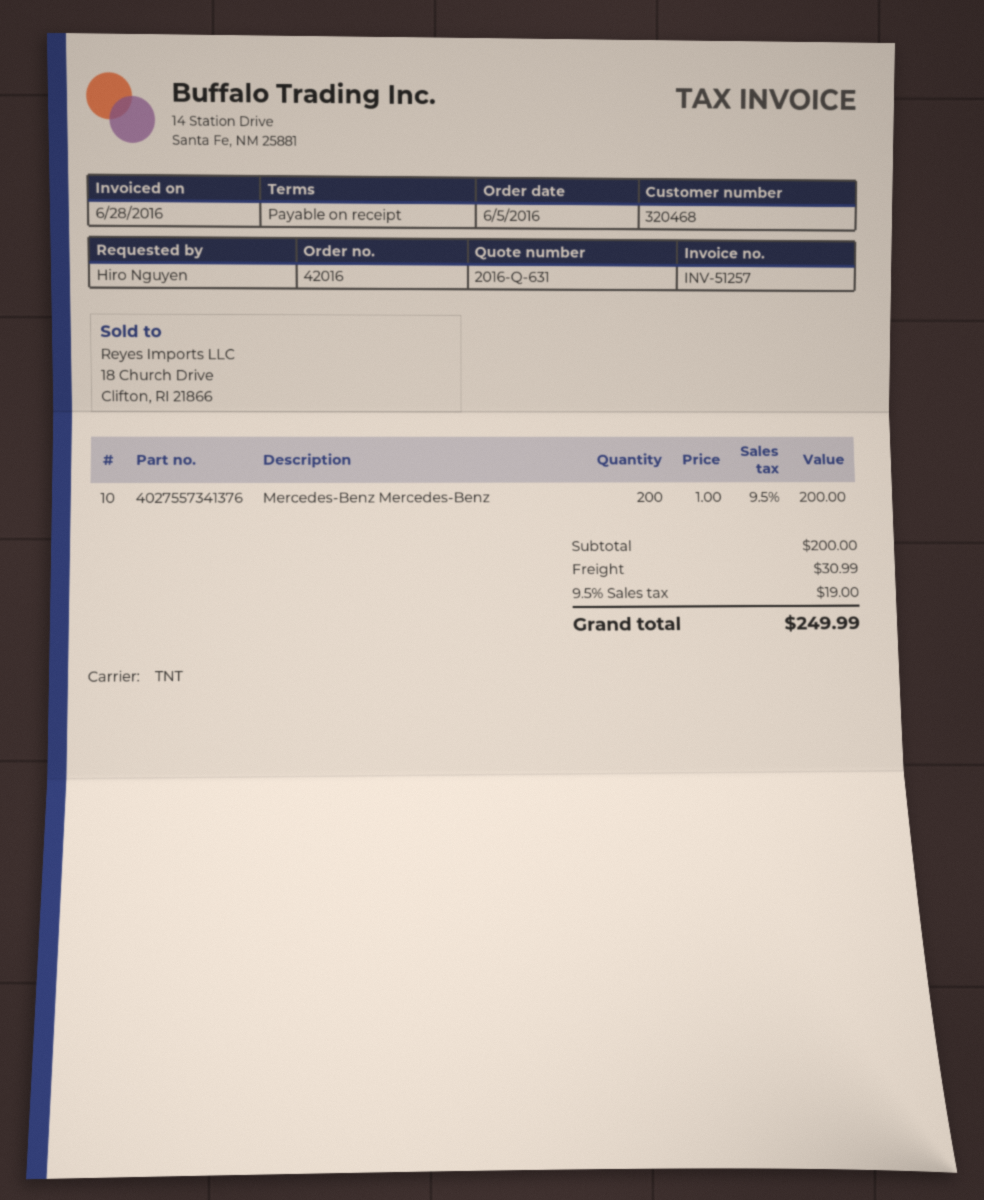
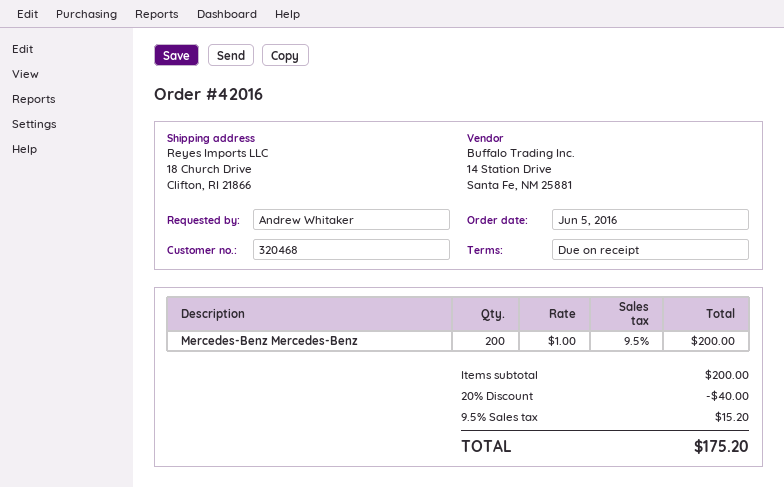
ordered by: Hiro Nguyen -> Andrew Whitaker
discount: none -> 20% = 40.00
shipping: 30.99 -> none
tax: 9.5% = 19.00 -> 9.5% = 15.20
total: 249.99 -> 175.20

